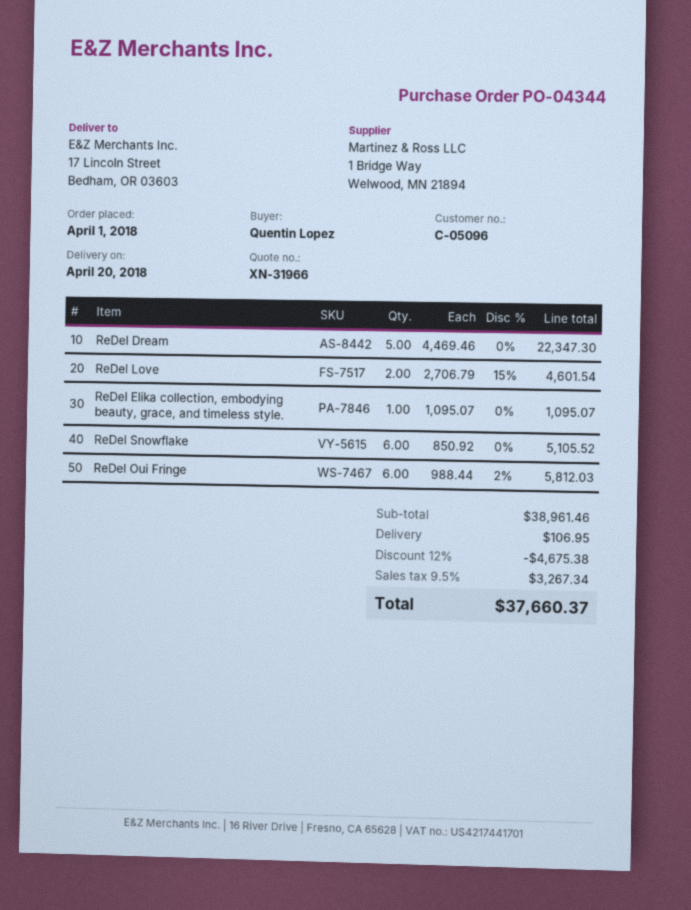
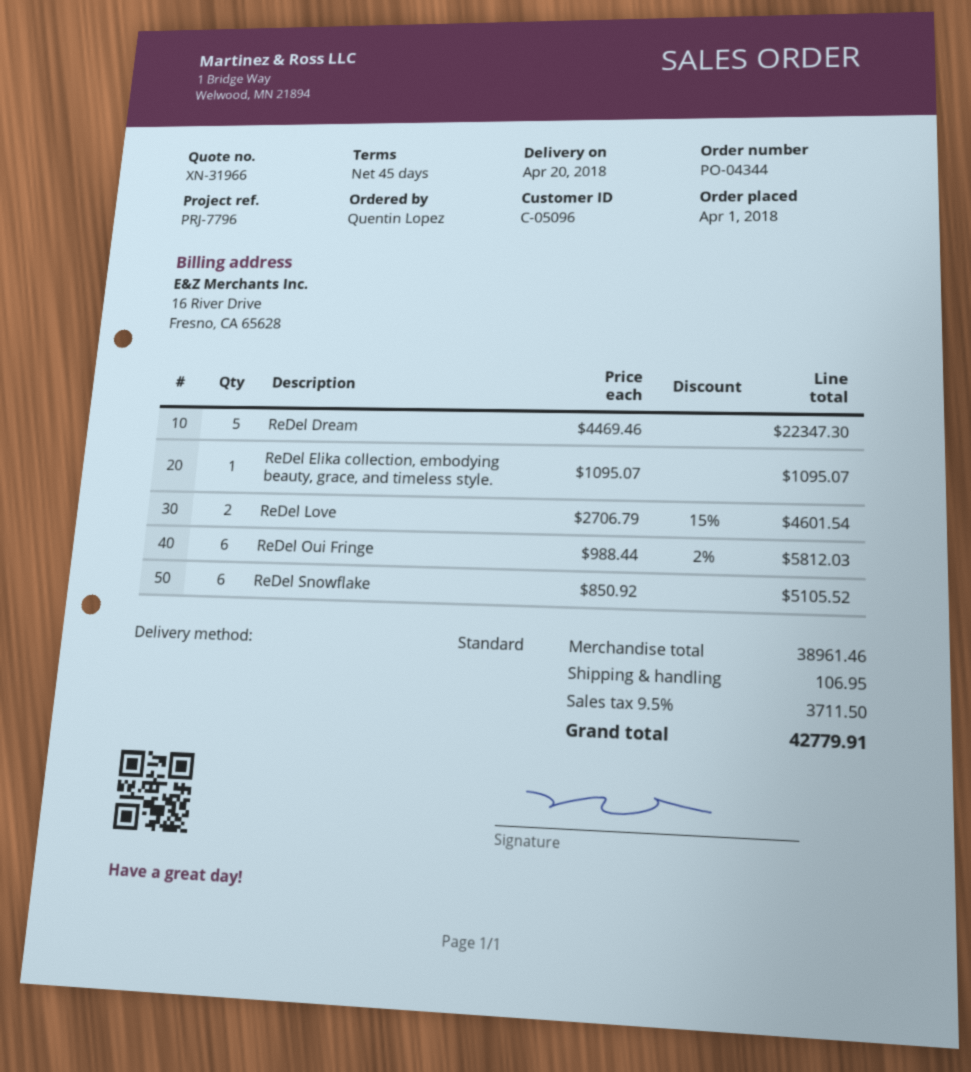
discount: 12% = 4675.38 -> none
tax: 9.5% = 3267.34 -> 9.5% = 3711.50
total: 37660.37 -> 42779.91

